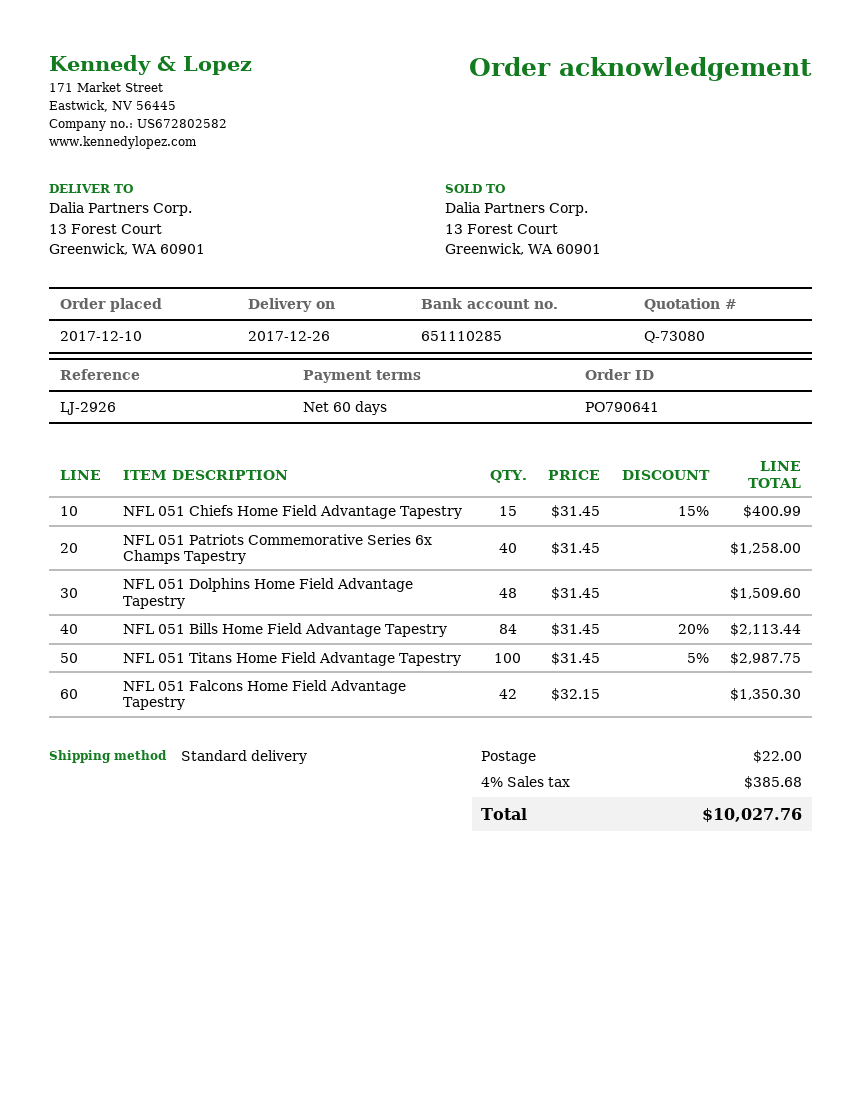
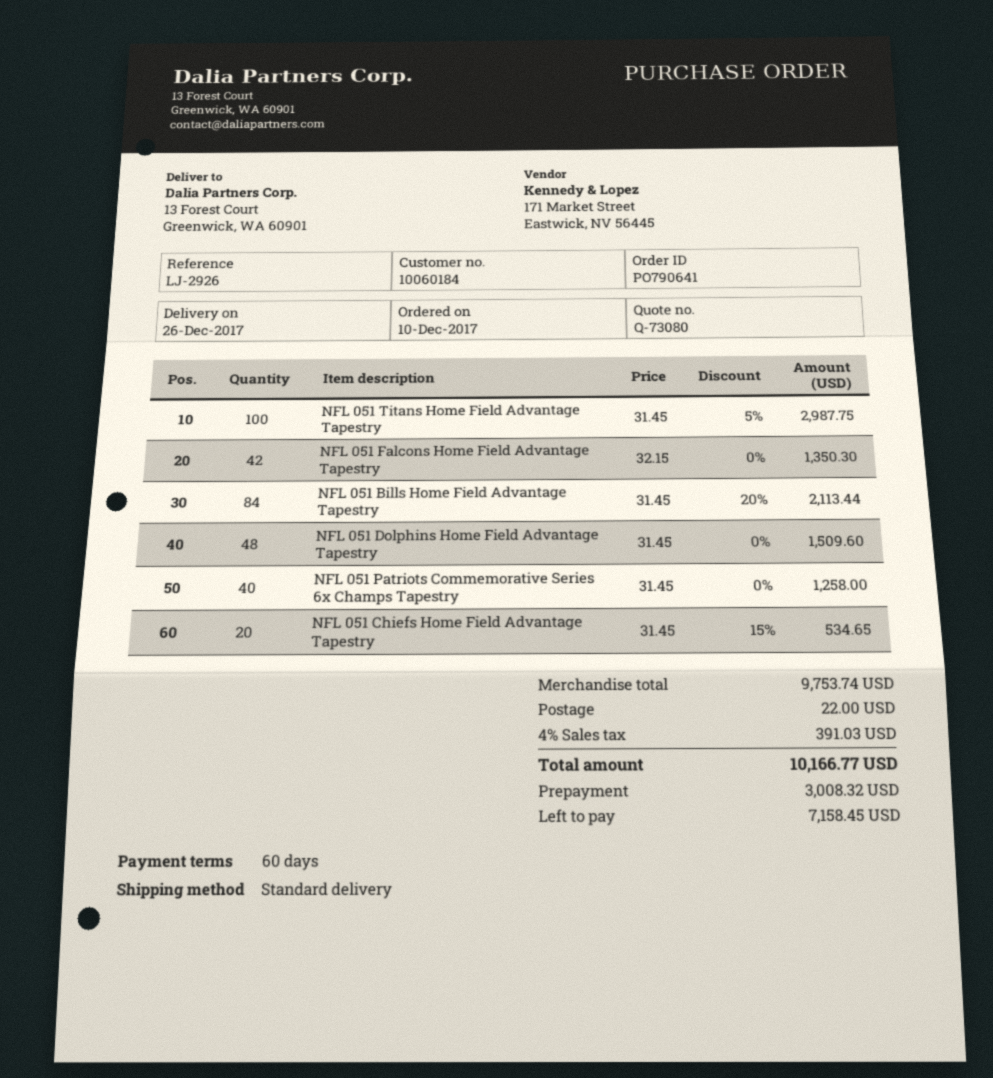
NFL 051 Chiefs Home Field Advantage Tapestry: 15 x 31.45 - 15% = 400.99 -> 20 x 31.45 - 15% = 534.65
tax: 4% = 385.68 -> 4% = 391.03
total: 10027.76 -> 10166.77

